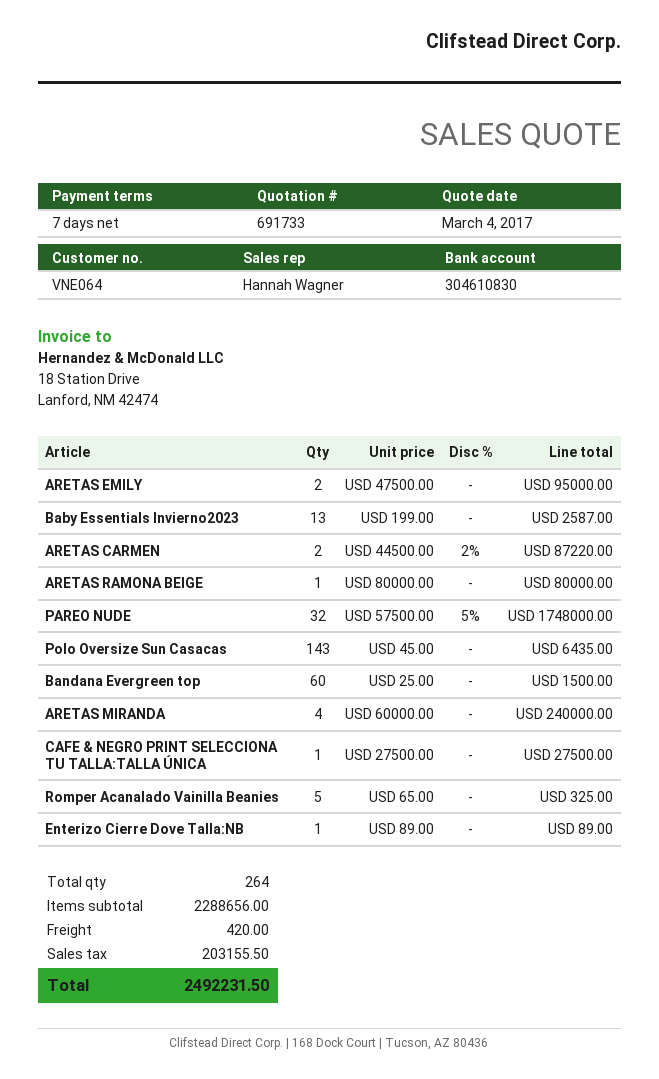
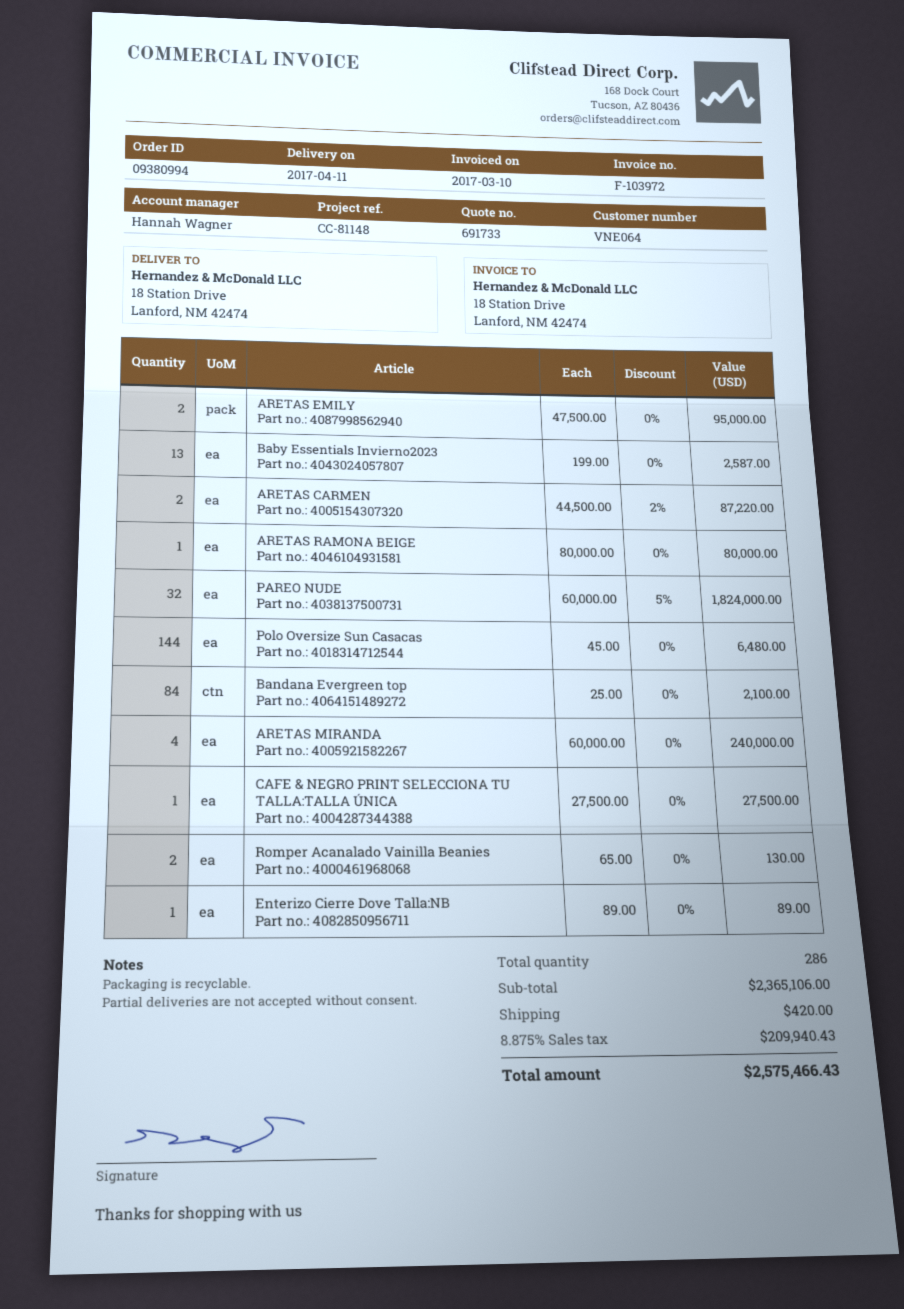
PAREO NUDE: 32 x 57500.00 - 5% = 1748000.00 -> 32 x 60000.00 - 5% = 1824000.00
Polo Oversize Sun Casacas: 143 x 45.00 = 6435.00 -> 144 x 45.00 = 6480.00
Bandana Evergreen top: 60 x 25.00 = 1500.00 -> 84 x 25.00 = 2100.00
Romper Acanalado Vainilla Beanies: 5 x 65.00 = 325.00 -> 2 x 65.00 = 130.00
total quantity: 264 -> 286
subtotal: 2288656.00 -> 2365106.00
tax: 203155.50 -> 209940.43
total: 2492231.50 -> 2575466.43

